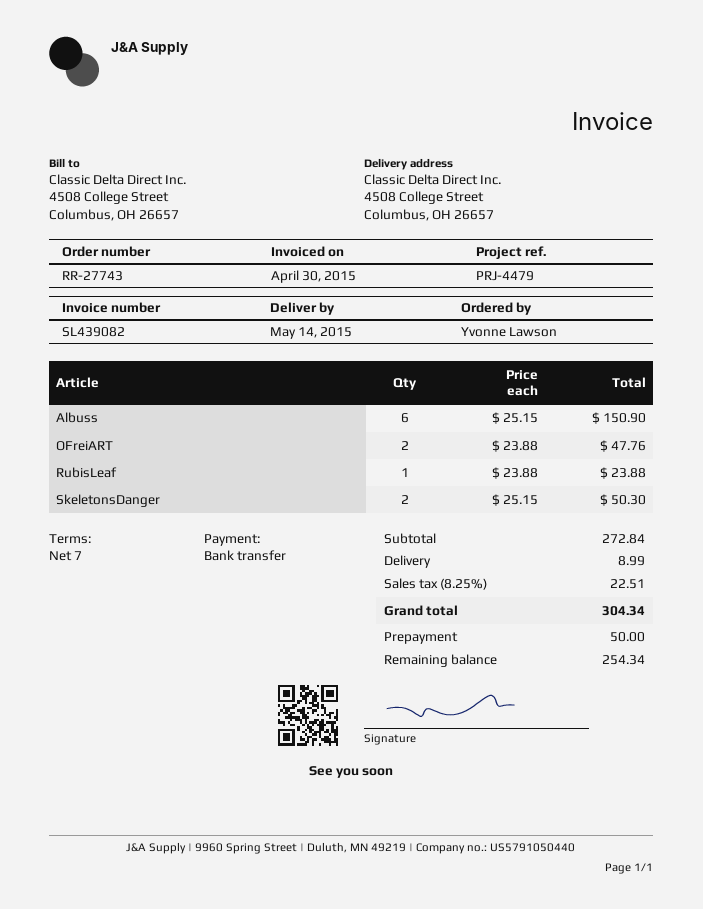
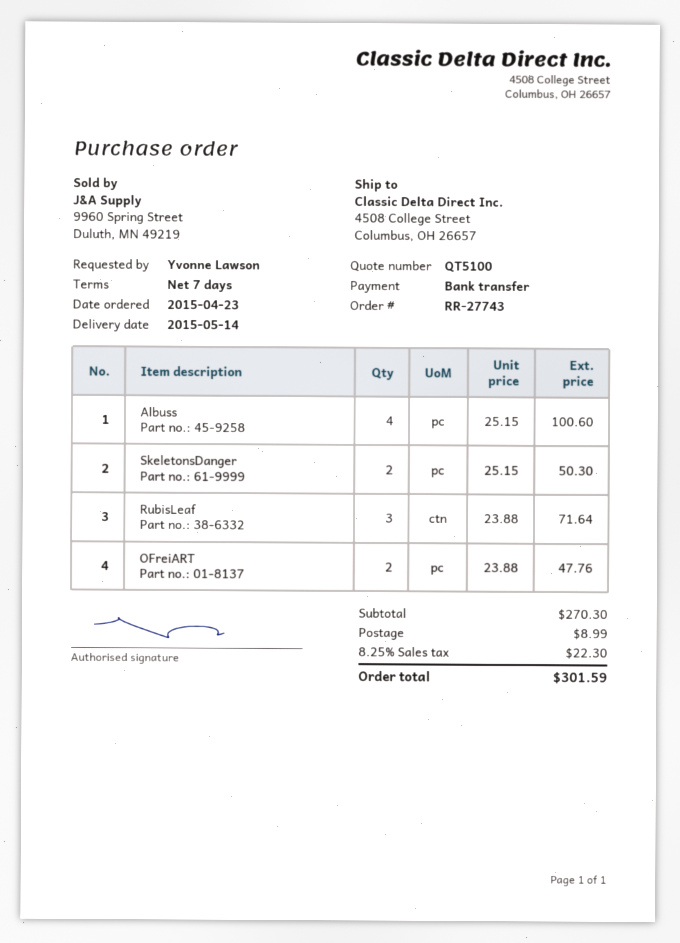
Albuss: 6 x 25.15 = 150.90 -> 4 x 25.15 = 100.60
RubisLeaf: 1 x 23.88 = 23.88 -> 3 x 23.88 = 71.64
subtotal: 272.84 -> 270.30
tax: 8.25% = 22.51 -> 8.25% = 22.30
total: 304.34 -> 301.59

